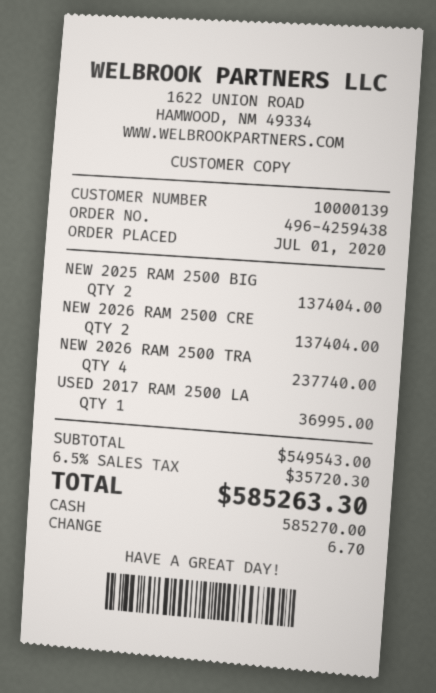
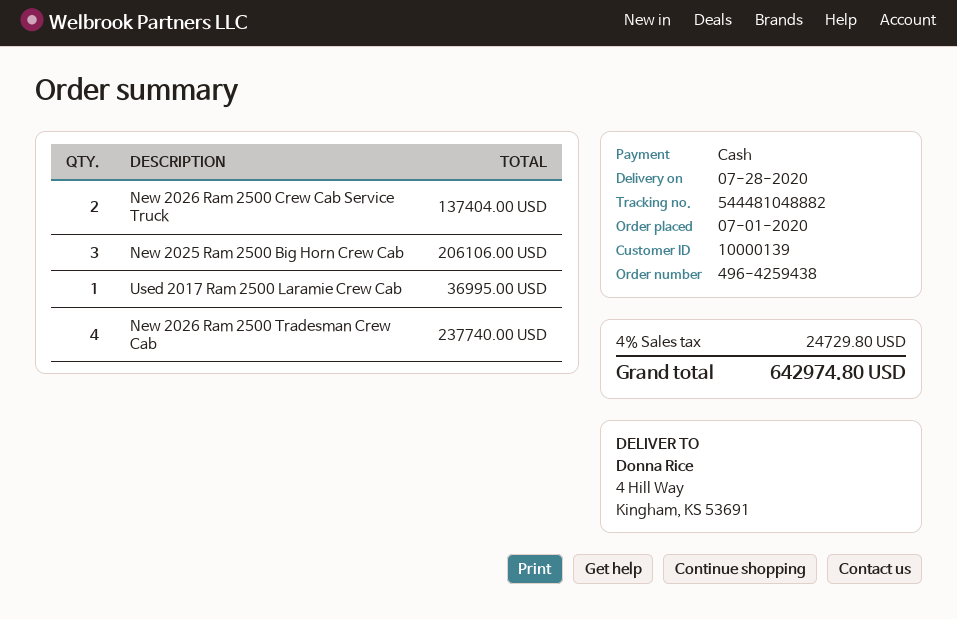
NEW 2025 RAM 2500 BIG: 2 for 137404.00 -> 3 for 206106.00
tax: 6.5% = 35720.30 -> 4% = 24729.80
total: 585263.30 -> 642974.80

